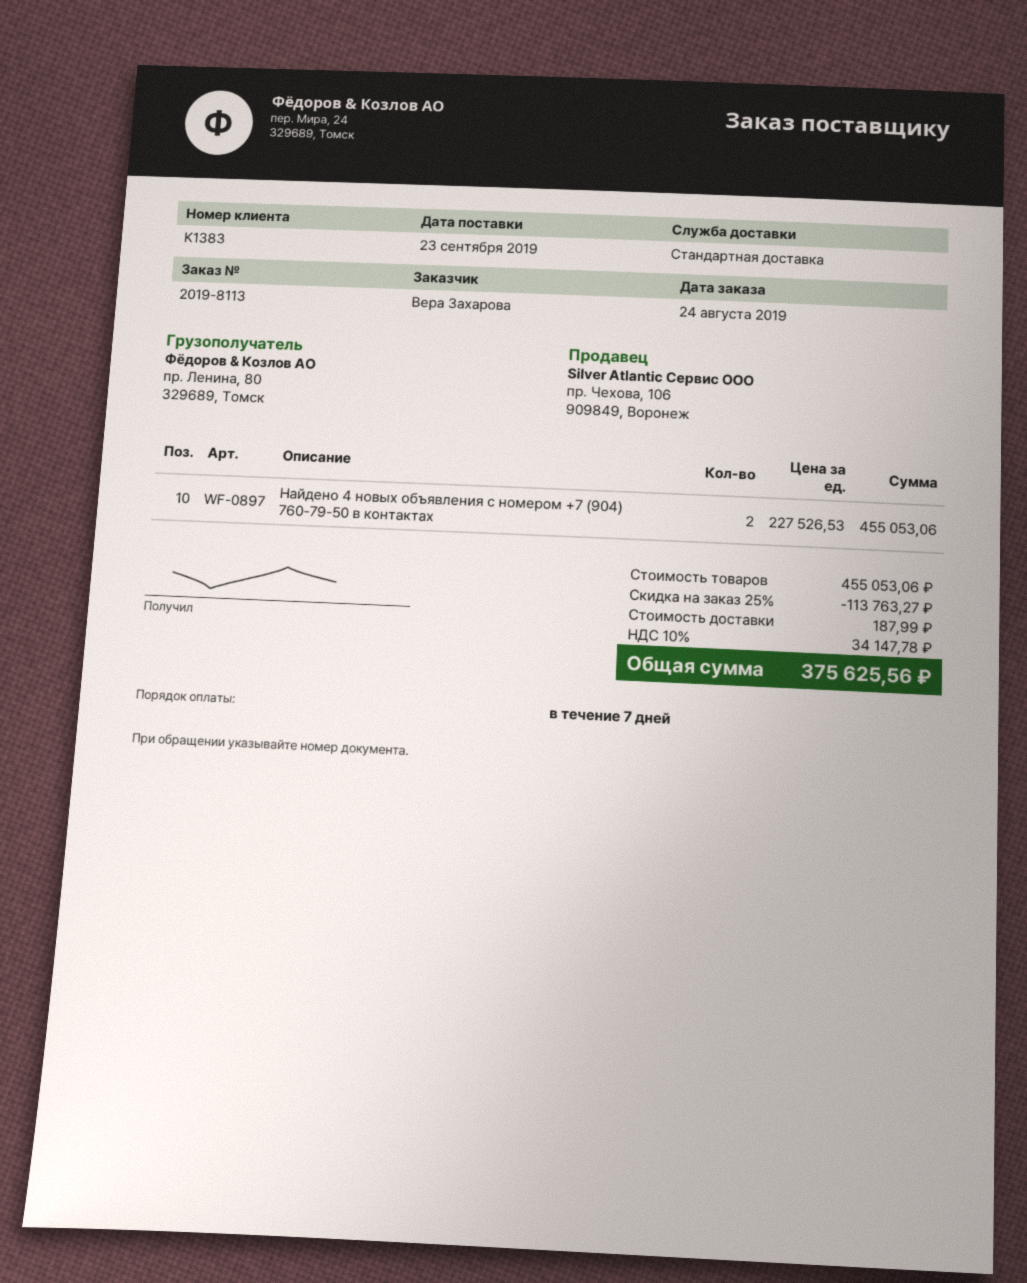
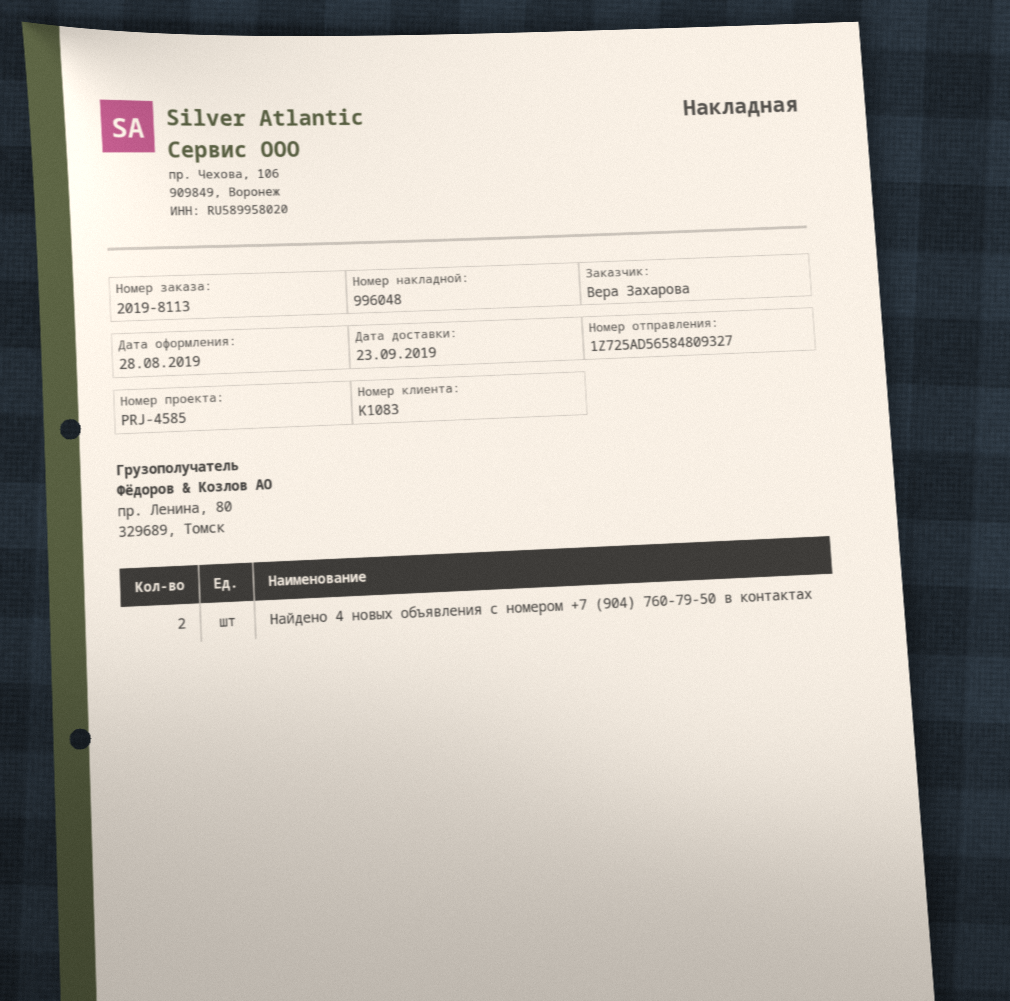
order date: 2019-08-24 -> 2019-08-28
customer number: K1383 -> K1083

